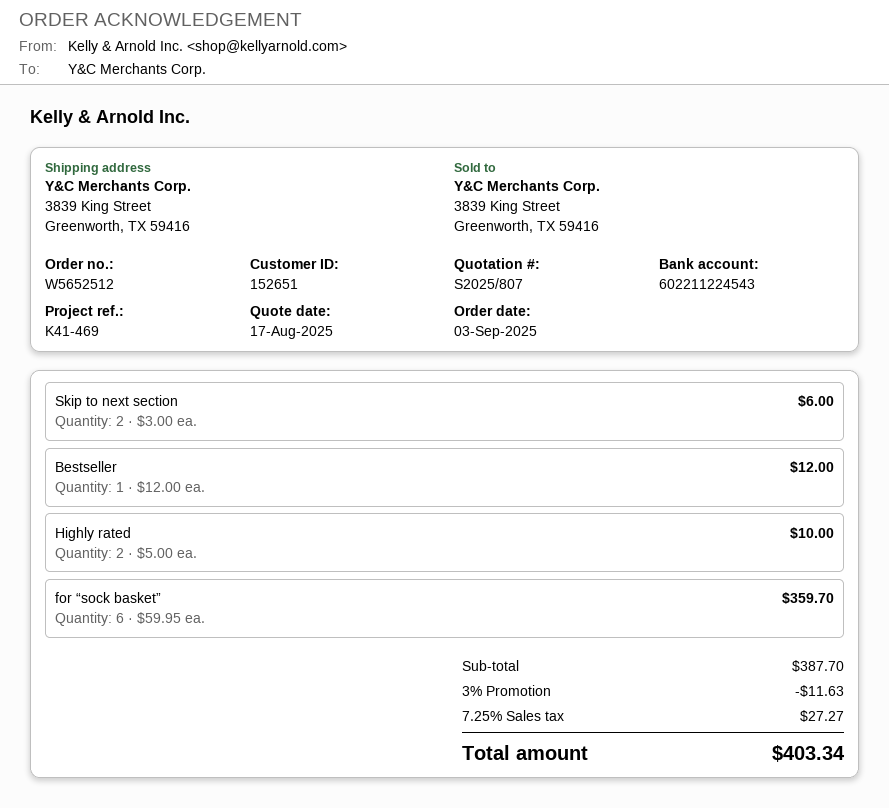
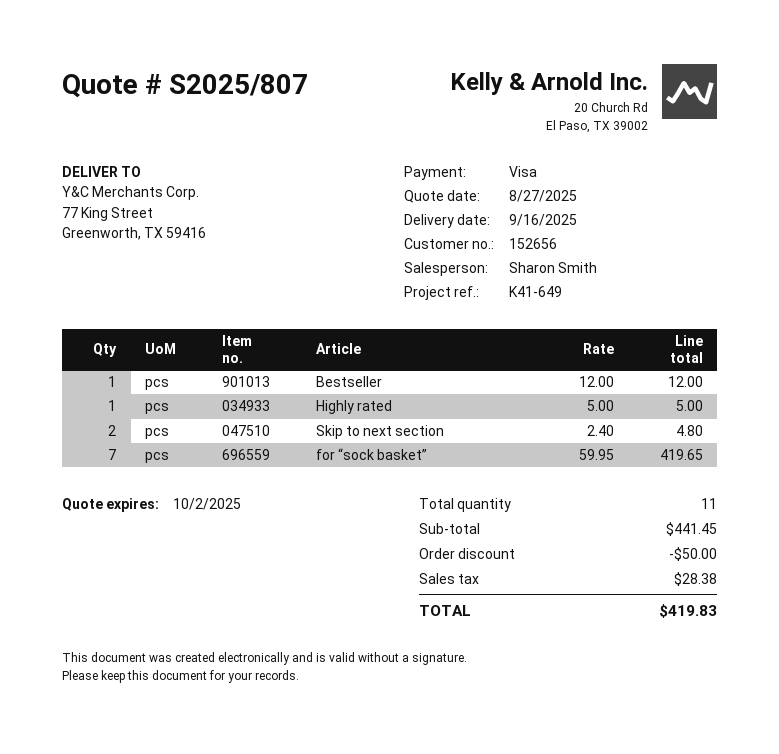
quote date: 2025-08-17 -> 2025-08-27
customer number: 152651 -> 152656
reference: K41-469 -> K41-649
ship to: 3839 King Street, Greenworth, TX 59416 -> 77 King Street, Greenworth, TX 59416
Skip to next section: 2 x 3.00 = 6.00 -> 2 x 2.40 = 4.80
Highly rated: 2 x 5.00 = 10.00 -> 1 x 5.00 = 5.00
for “sock basket”: 6 x 59.95 = 359.70 -> 7 x 59.95 = 419.65
subtotal: 387.70 -> 441.45
discount: 11.63 -> 50.00
tax: 27.27 -> 28.38
total: 403.34 -> 419.83

